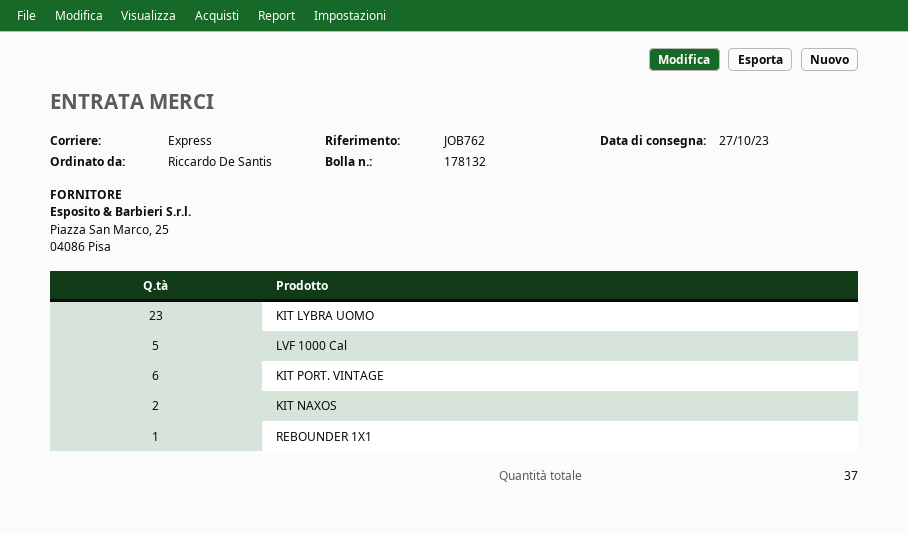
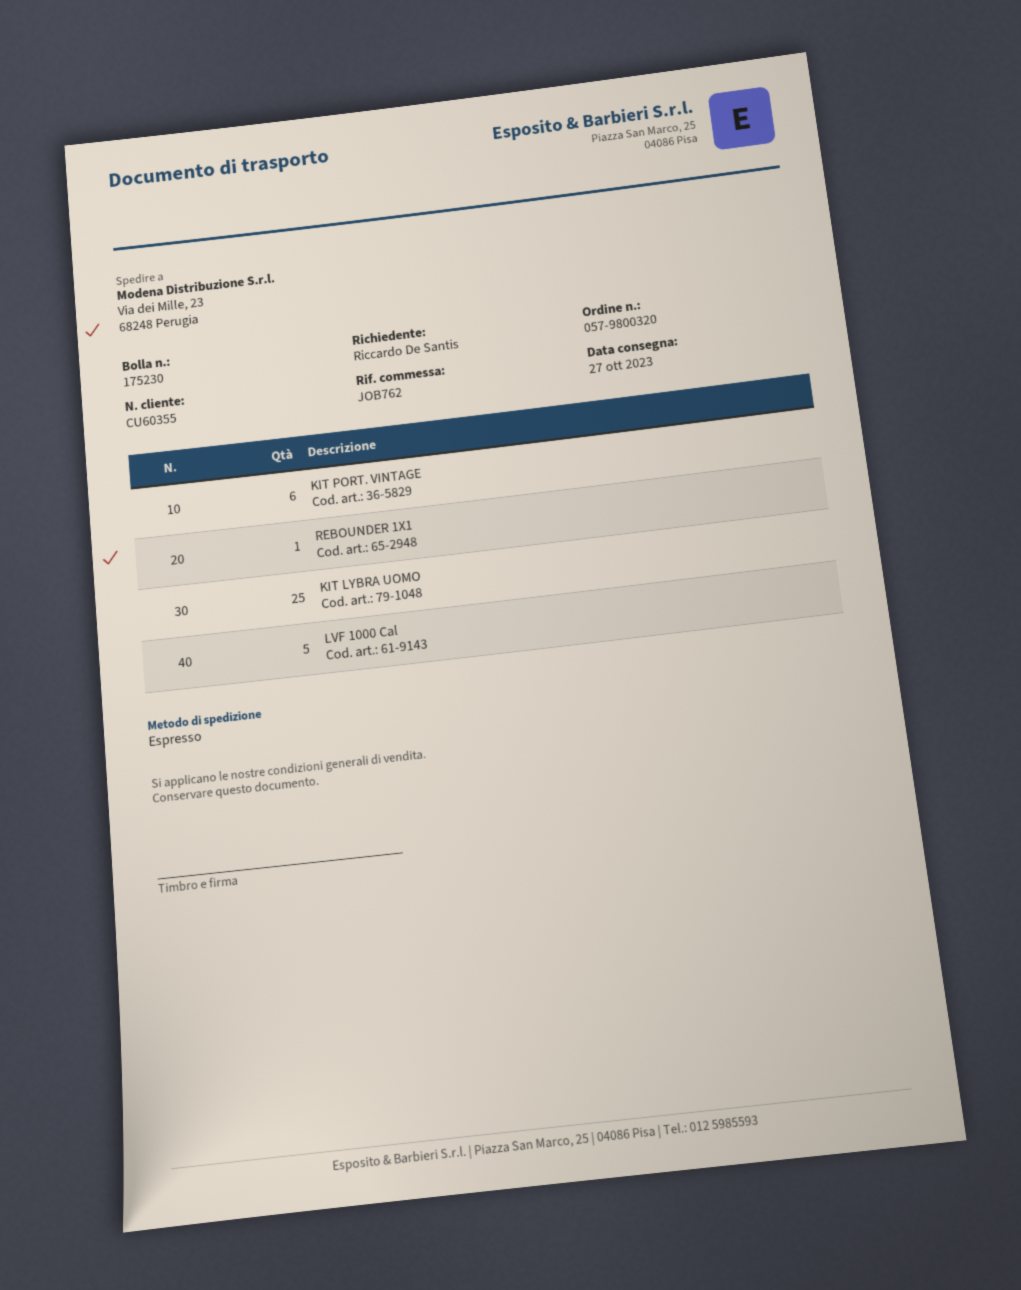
delivery note number: 178132 -> 175230
KIT LYBRA UOMO: 23 -> 25
KIT NAXOS: 2 -> none

